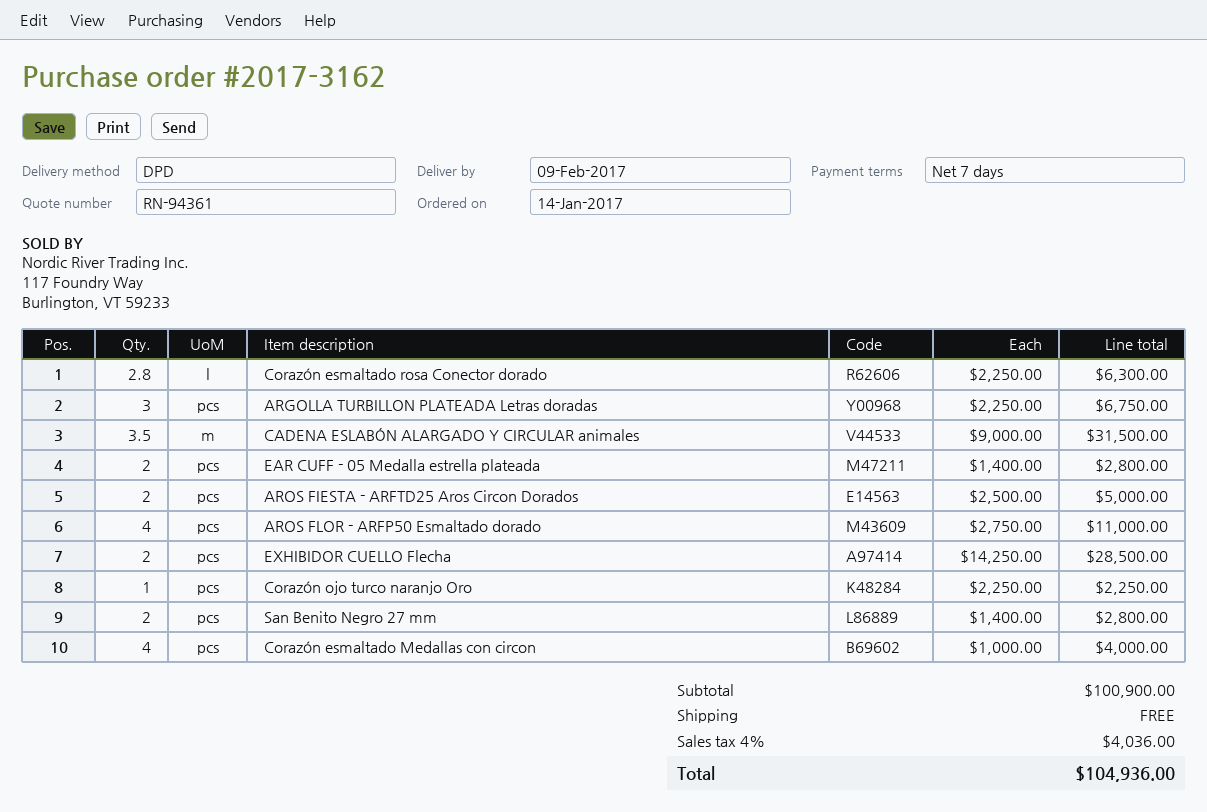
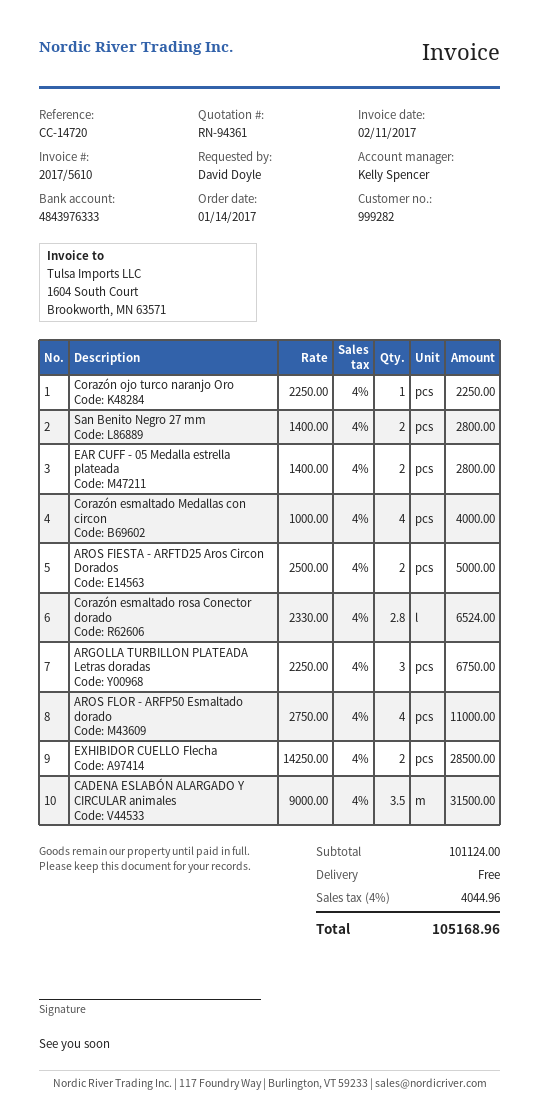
Corazón esmaltado rosa Conector dorado: 2.8 x 2250.00 = 6300.00 -> 2.8 x 2330.00 = 6524.00
subtotal: 100900.00 -> 101124.00
tax: 4% = 4036.00 -> 4% = 4044.96
total: 104936.00 -> 105168.96

